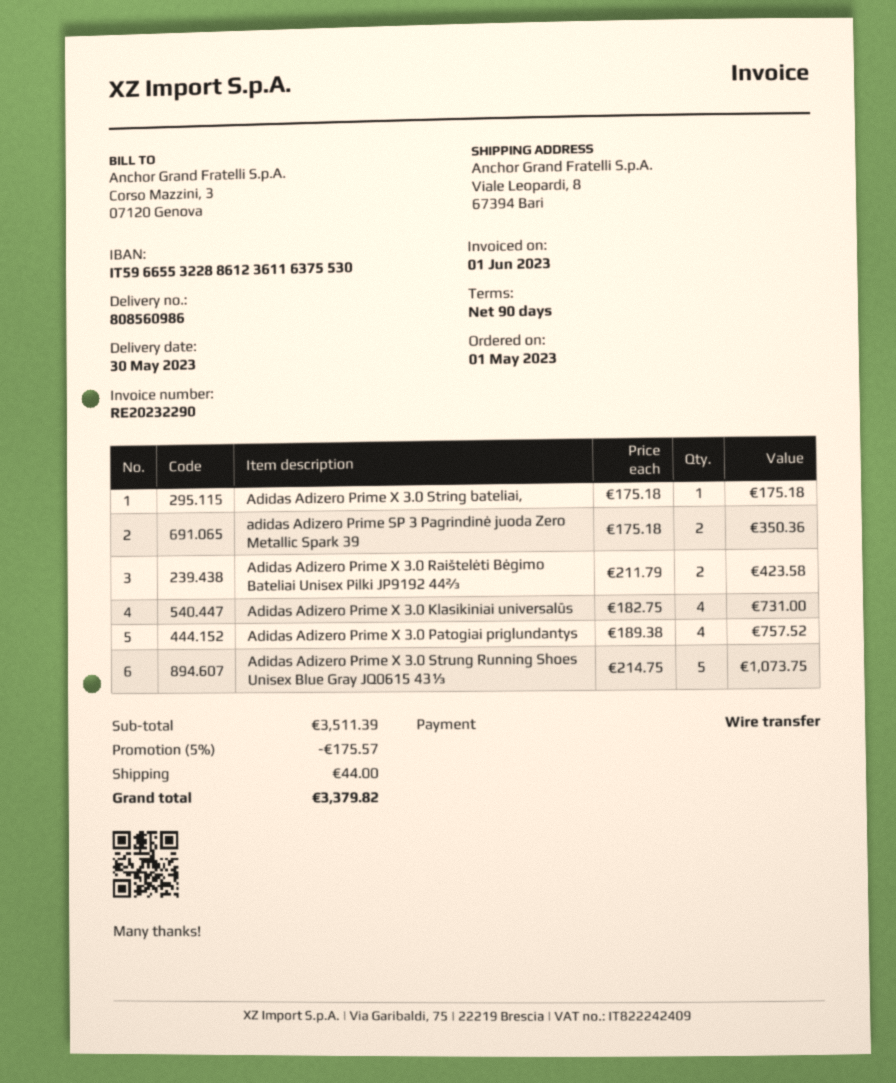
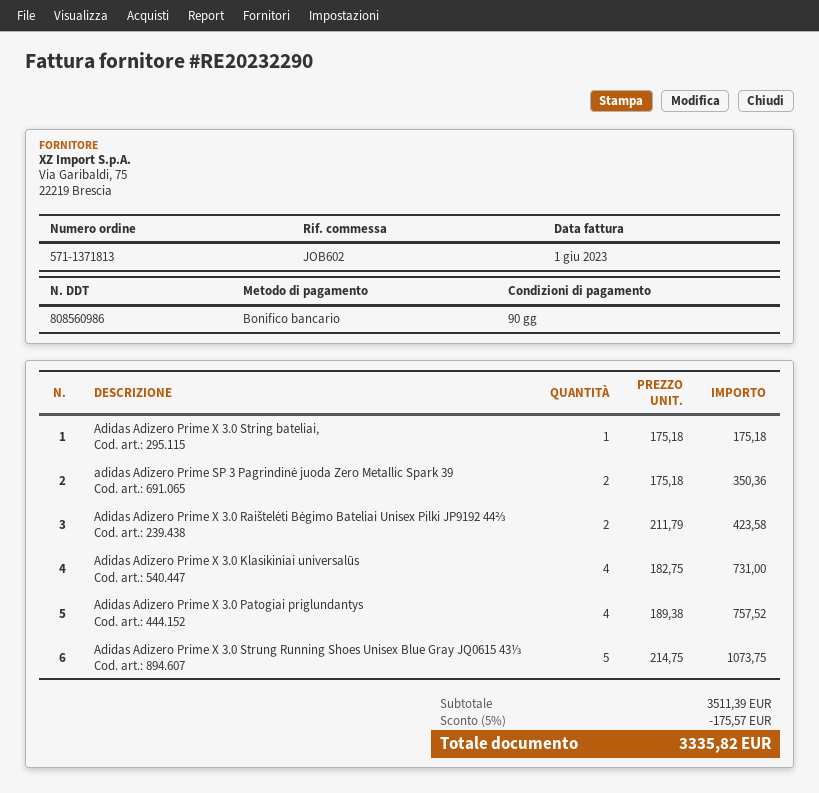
shipping: 44.00 -> none
total: 3379.82 -> 3335.82

